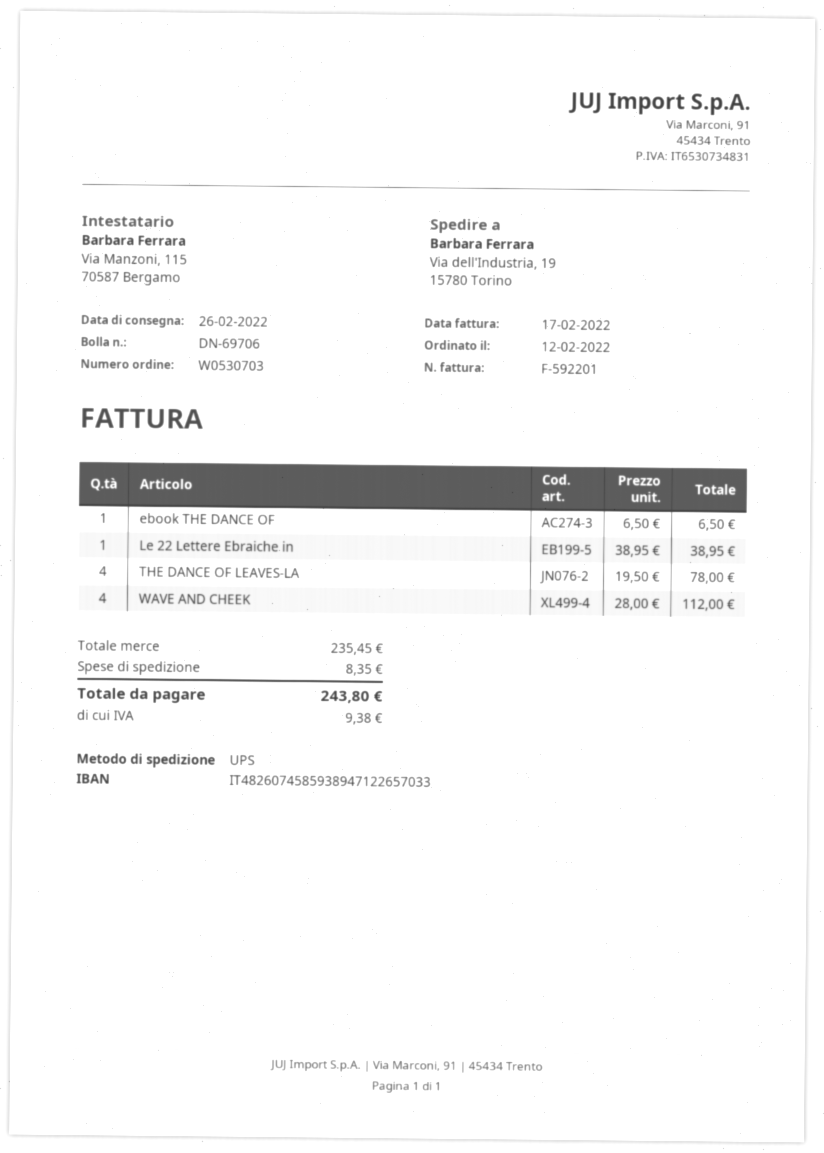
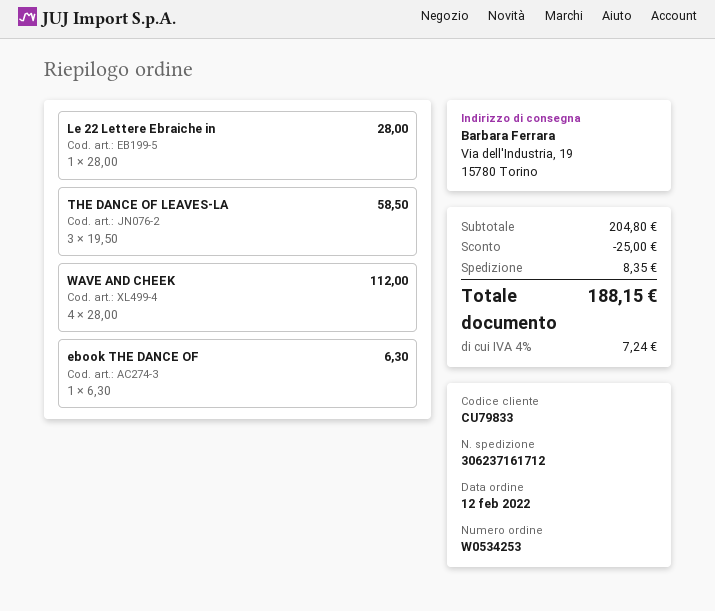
order number: W0530703 -> W0534253
ebook THE DANCE OF: 1 x 6.50 = 6.50 -> 1 x 6.30 = 6.30
Le 22 Lettere Ebraiche in: 1 x 38.95 = 38.95 -> 1 x 28.00 = 28.00
THE DANCE OF LEAVES-LA: 4 x 19.50 = 78.00 -> 3 x 19.50 = 58.50
subtotal: 235.45 -> 204.80
discount: none -> 25.00
tax: 9.38 -> 7.24
total: 243.80 -> 188.15

